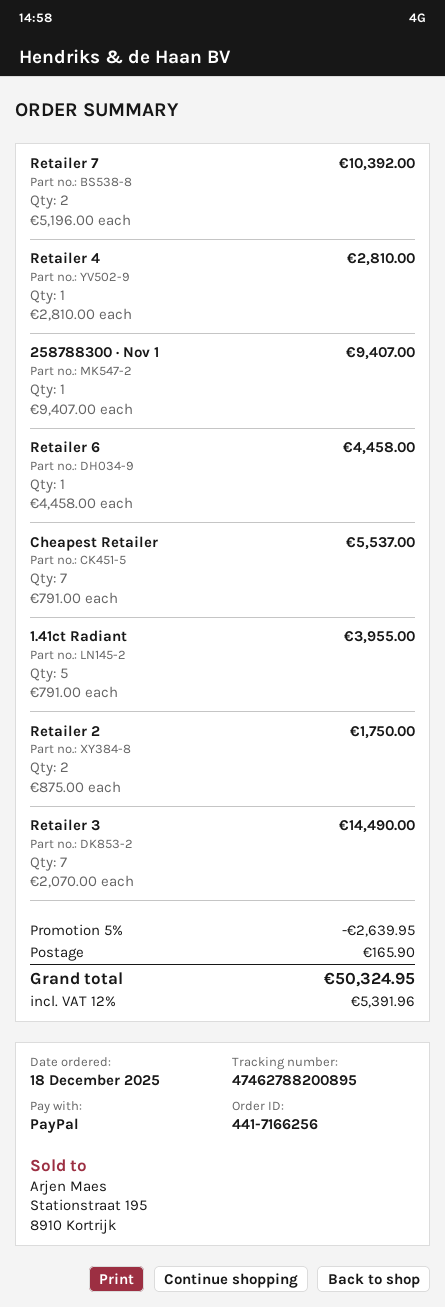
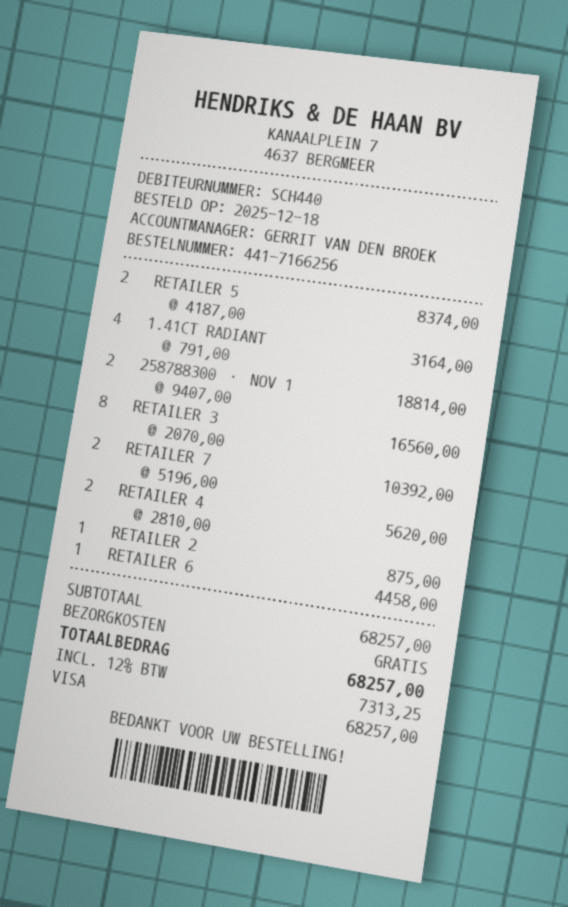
payment method: PayPal -> Visa
Retailer 4: 1 x 2810.00 = 2810.00 -> 2 x 2810.00 = 5620.00
258788300 · Nov 1: 1 x 9407.00 = 9407.00 -> 2 x 9407.00 = 18814.00
Cheapest Retailer: 7 x 791.00 = 5537.00 -> none
1.41ct Radiant: 5 x 791.00 = 3955.00 -> 4 x 791.00 = 3164.00
Retailer 2: 2 x 875.00 = 1750.00 -> 1 x 875.00 = 875.00
Retailer 3: 7 x 2070.00 = 14490.00 -> 8 x 2070.00 = 16560.00
RETAILER 5: none -> 2 x 4187.00 = 8374.00
discount: 5% = 2639.95 -> none
shipping: 165.90 -> 0.00
tax: 12% = 5391.96 -> 12% = 7313.25
total: 50324.95 -> 68257.00

